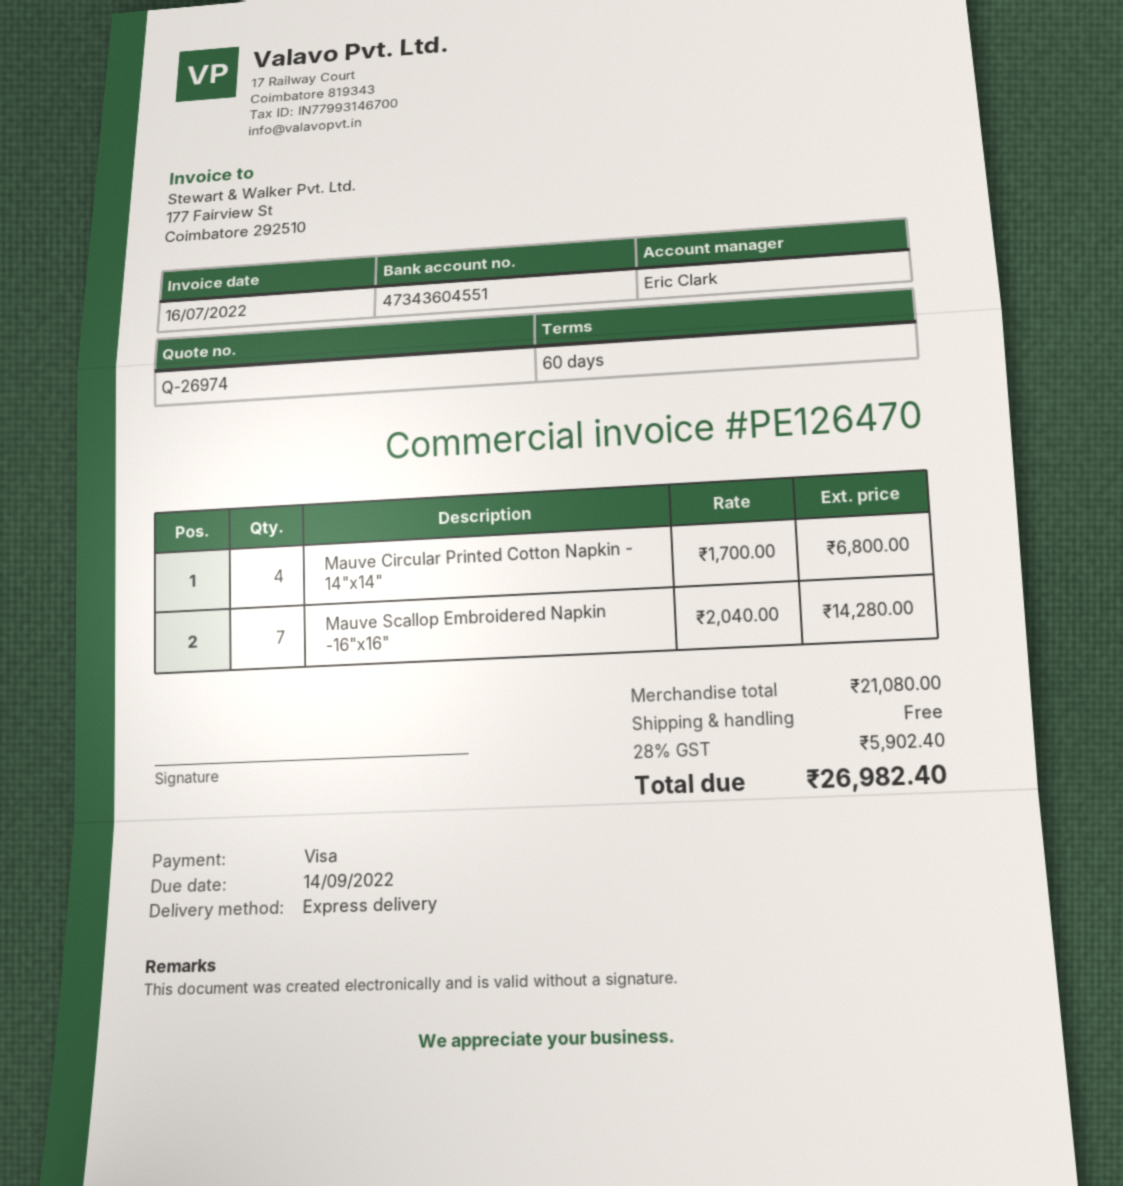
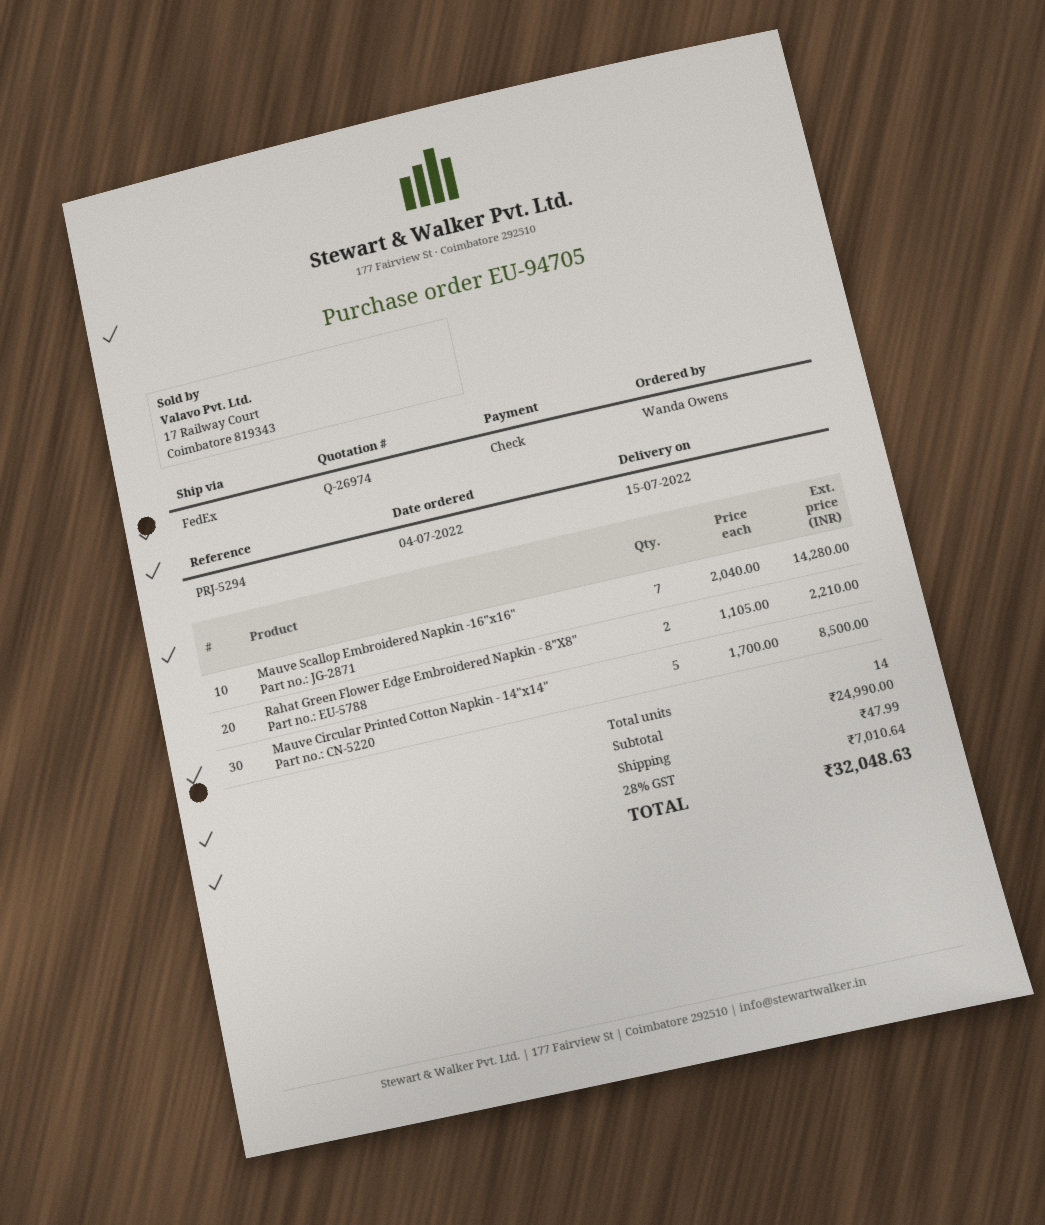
payment method: Visa -> cheque
shipping method: express -> FedEx
Mauve Circular Printed Cotton Napkin - 14"x14": 4 x 1700.00 = 6800.00 -> 5 x 1700.00 = 8500.00
Rahat Green Flower Edge Embroidered Napkin - 8"X8": none -> 2 x 1105.00 = 2210.00
subtotal: 21080.00 -> 24990.00
shipping: 0.00 -> 47.99
tax: 28% = 5902.40 -> 28% = 7010.64
total: 26982.40 -> 32048.63

